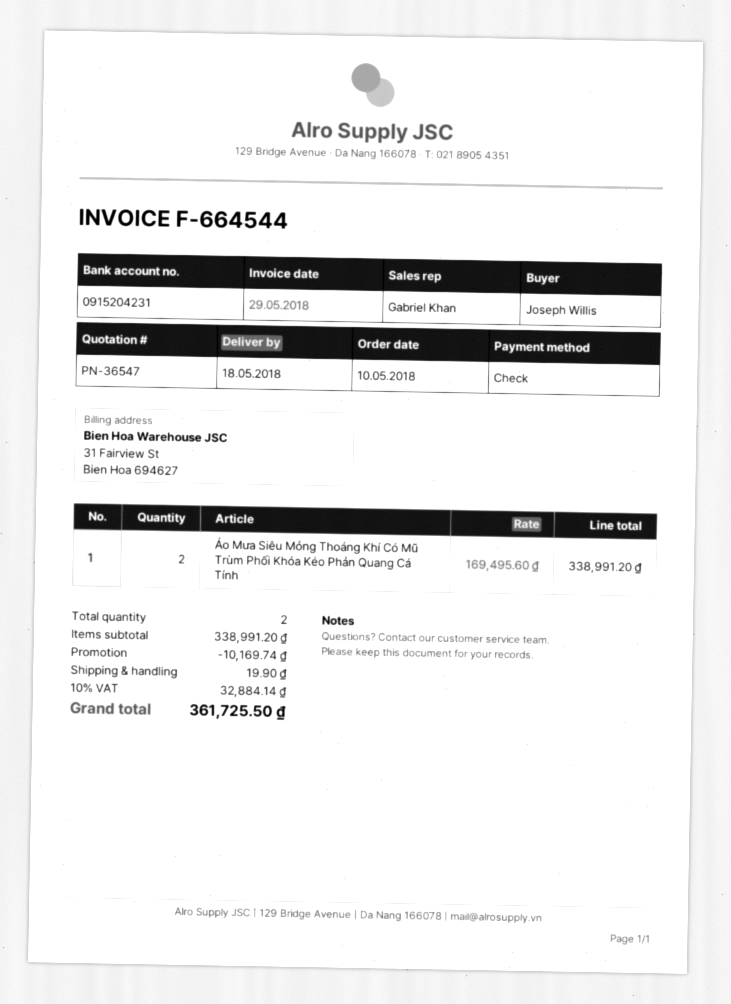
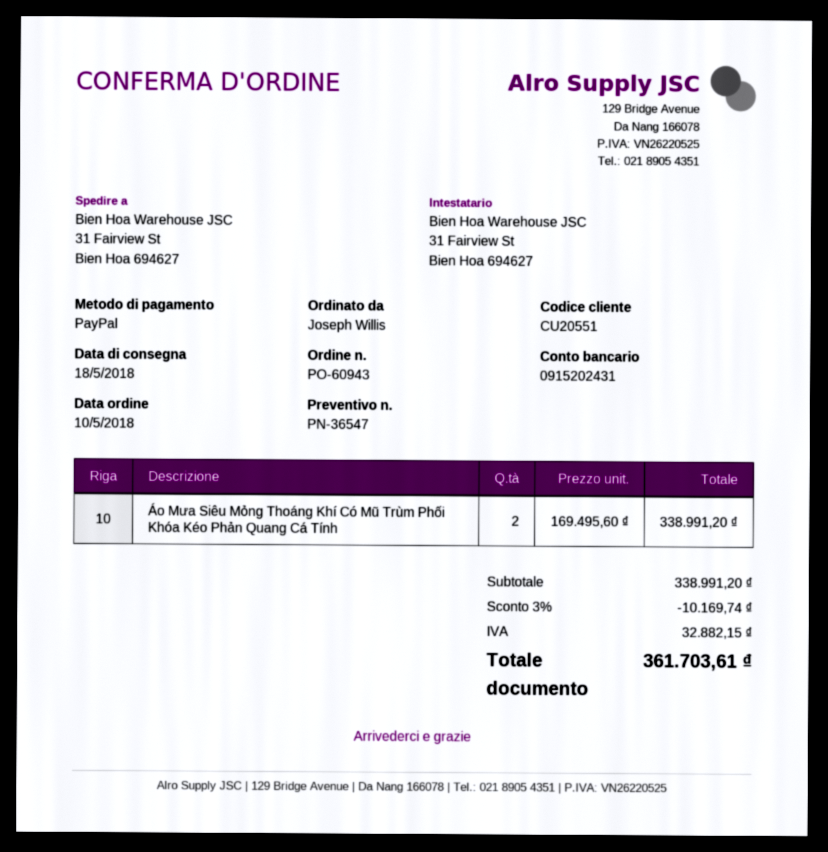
payment method: cheque -> PayPal
bank account: 0915204231 -> 0915202431
shipping: 19.90 -> none
tax: 32884.14 -> 32882.15
total: 361725.50 -> 361703.61

